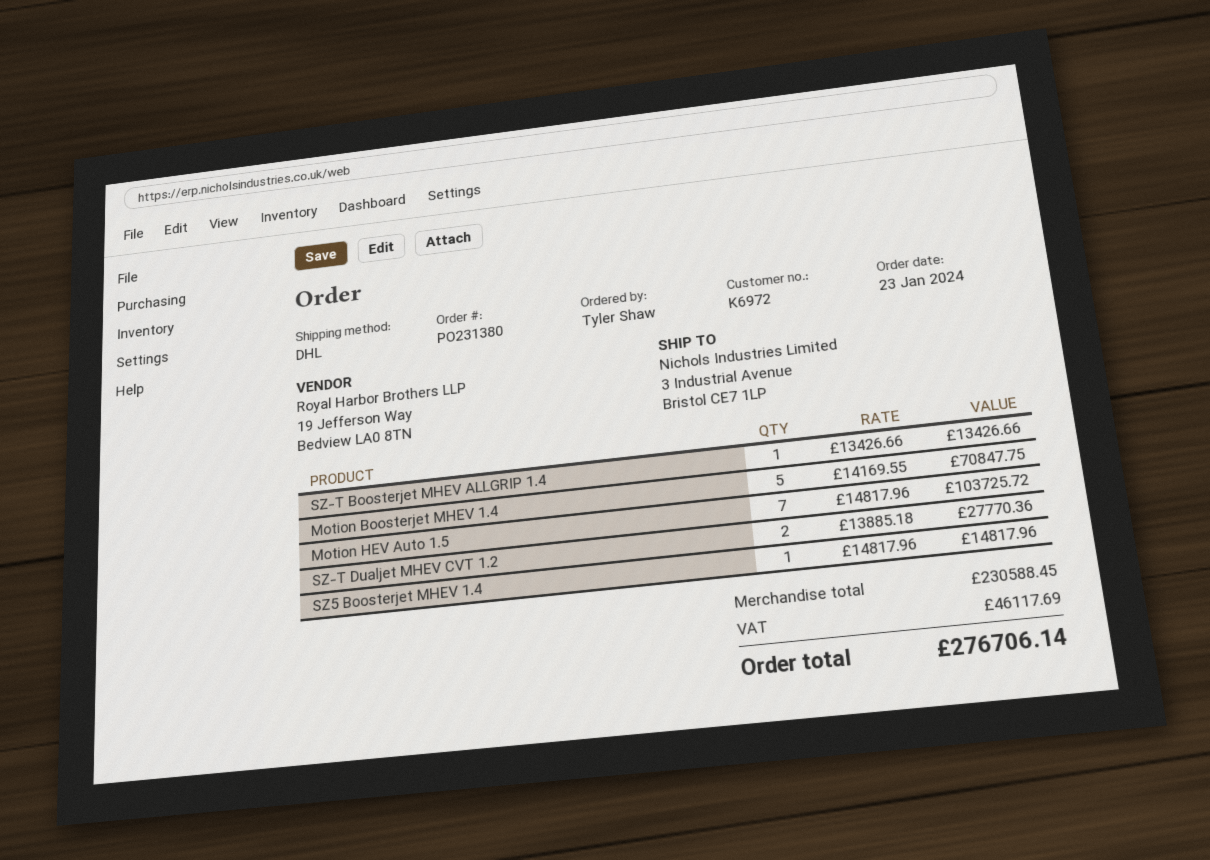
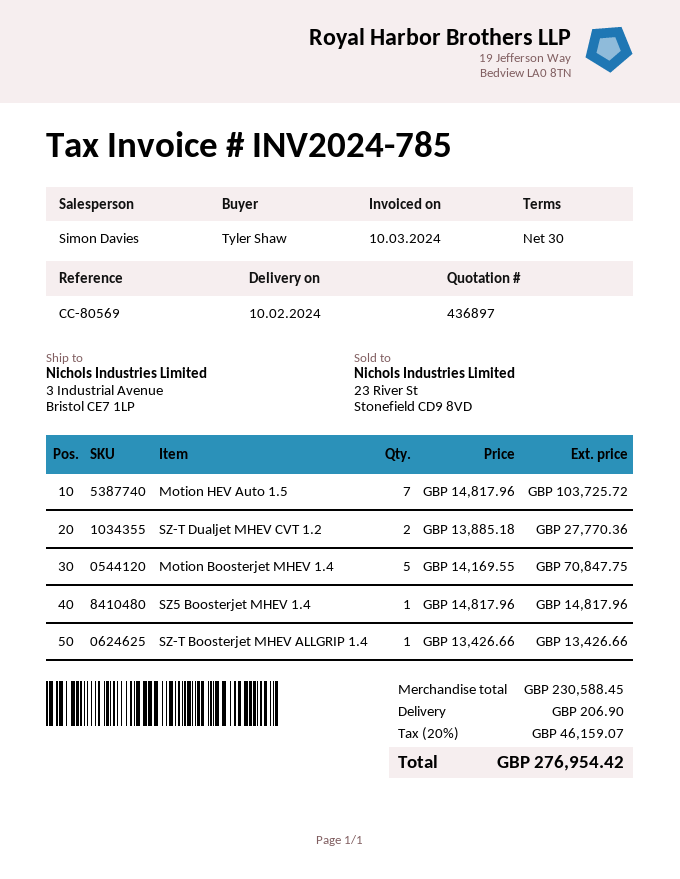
shipping: none -> 206.90
tax: 46117.69 -> 46159.07
total: 276706.14 -> 276954.42

